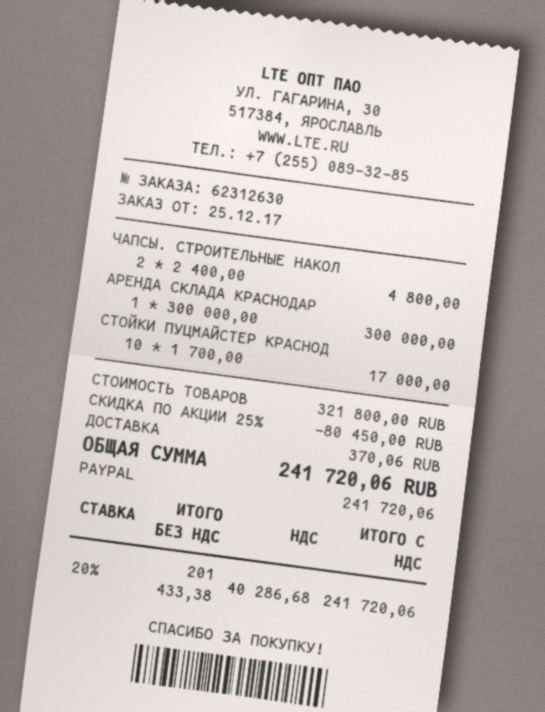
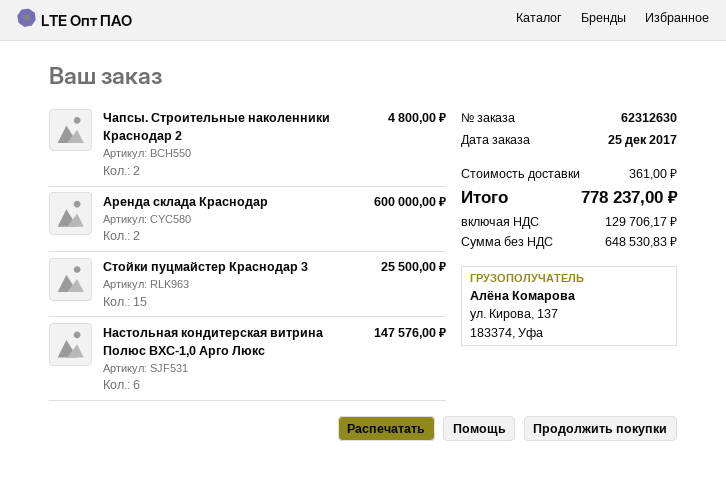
АРЕНДА СКЛАДА КРАСНОДАР: 1 for 300000.00 -> 2 for 600000.00
СТОЙКИ ПУЦМАЙСТЕР КРАСНОД: 10 for 17000.00 -> 15 for 25500.00
Настольная кондитерская витрина Полюс ВХС-1,0 Арго Люкс: none -> 6 for 147576.00
discount: 25% = 80450.00 -> none
shipping: 370.06 -> 361.00
net: 201433.38 -> 648530.83
tax: 40286.68 -> 129706.17
total: 241720.06 -> 778237.00

